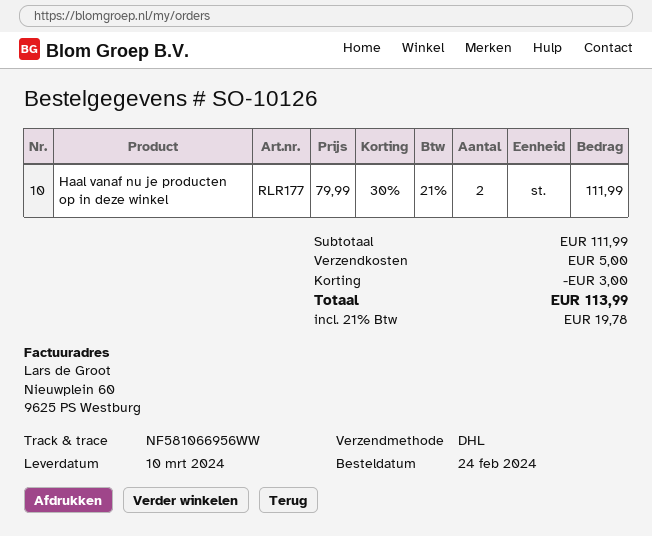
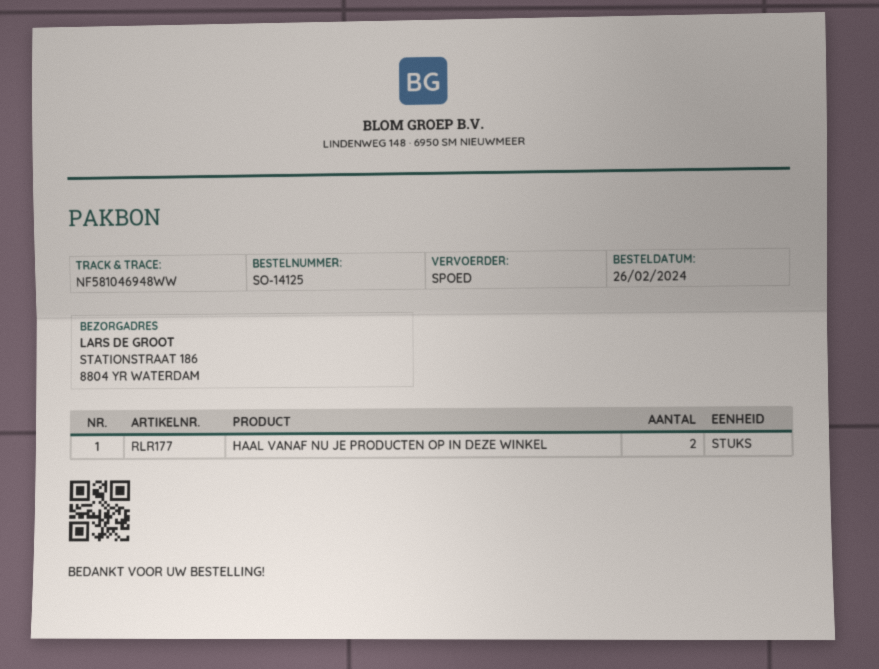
order number: SO-10126 -> SO-14125
order date: 2024-02-24 -> 2024-02-26
shipping method: DHL -> express
tracking number: NF581066956WW -> NF581046948WW

